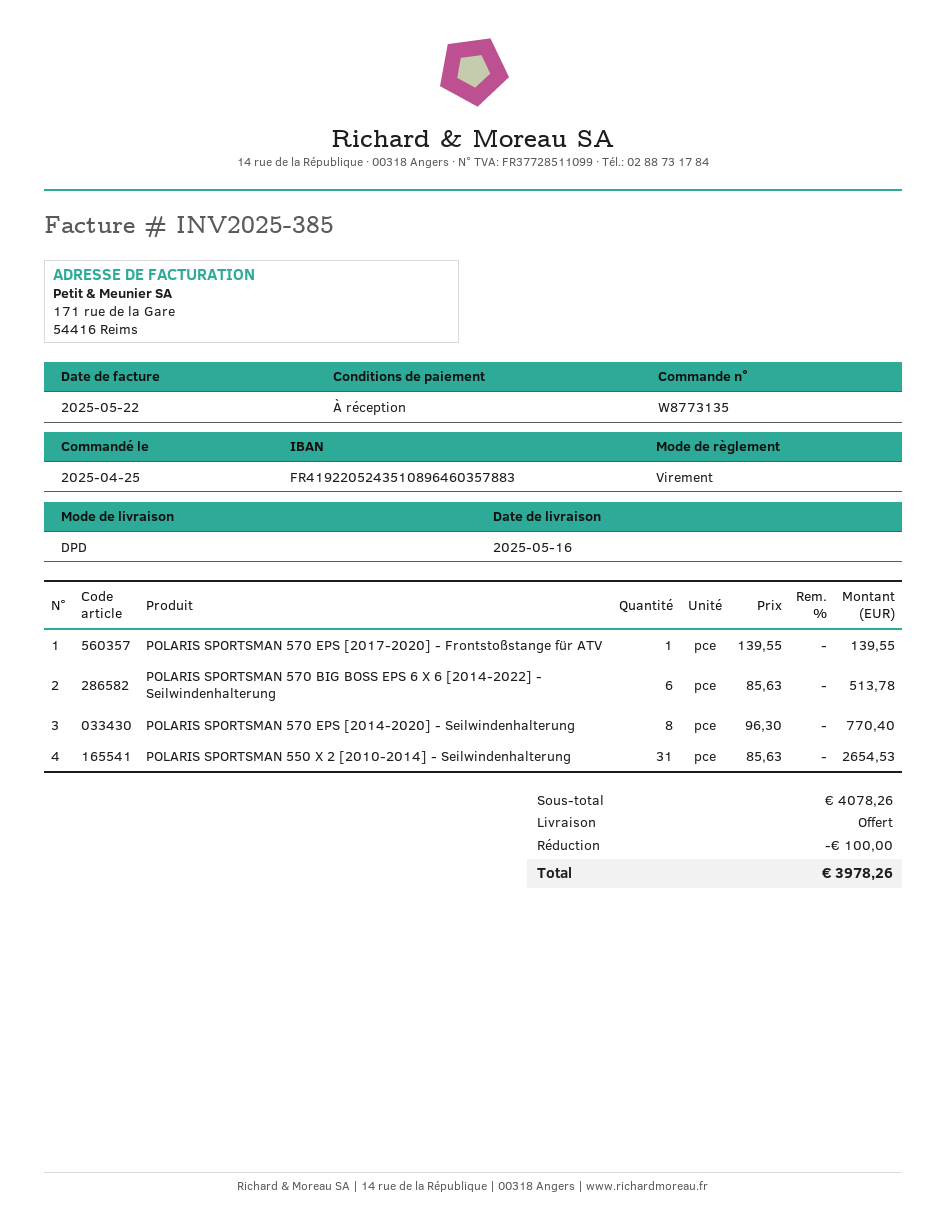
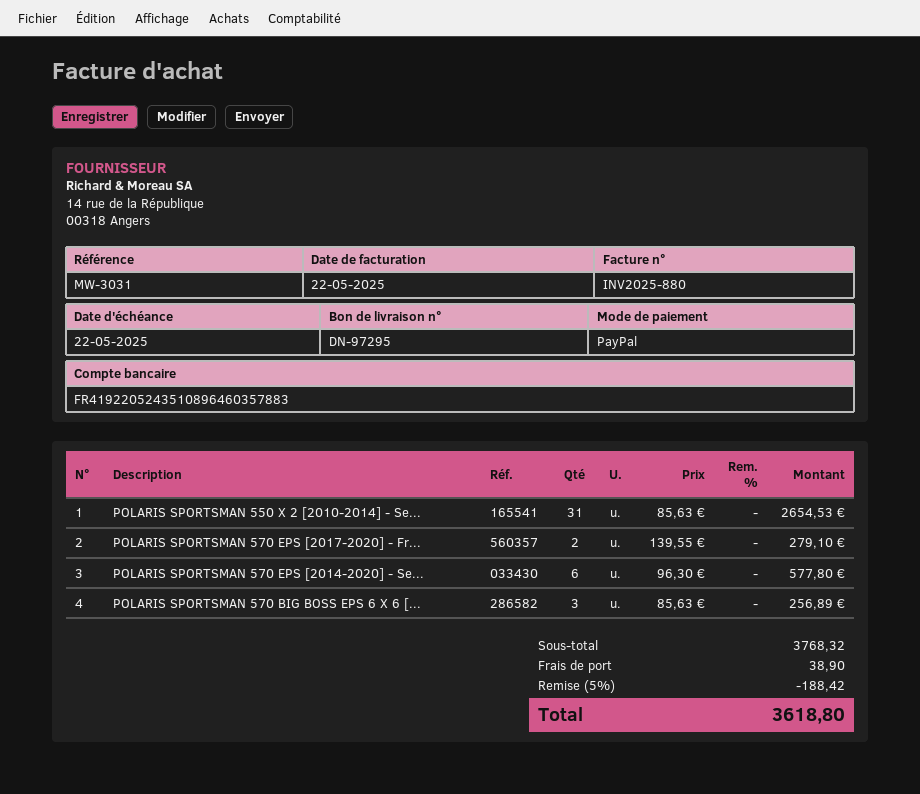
invoice number: INV2025-385 -> INV2025-880
payment method: bank transfer -> PayPal
POLARIS SPORTSMAN 570 EPS [2017-2020] - Frontstoßstange für ATV: 1 x 139.55 = 139.55 -> 2 x 139.55 = 279.10
POLARIS SPORTSMAN 570 BIG BOSS EPS 6 X 6 [2014-2022] - Seilwindenhalterung: 6 x 85.63 = 513.78 -> 3 x 85.63 = 256.89
POLARIS SPORTSMAN 570 EPS [2014-2020] - Seilwindenhalterung: 8 x 96.30 = 770.40 -> 6 x 96.30 = 577.80
subtotal: 4078.26 -> 3768.32
discount: 100.00 -> 188.42
shipping: 0.00 -> 38.90
total: 3978.26 -> 3618.80

